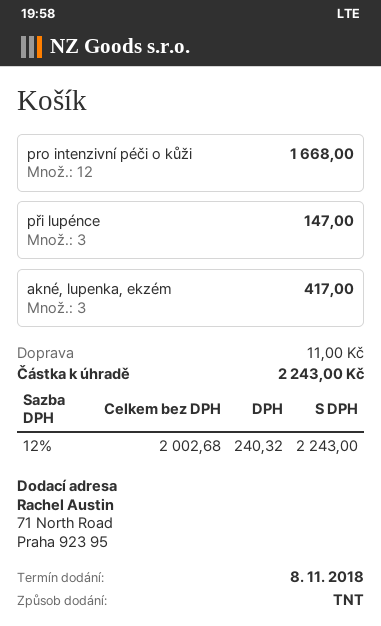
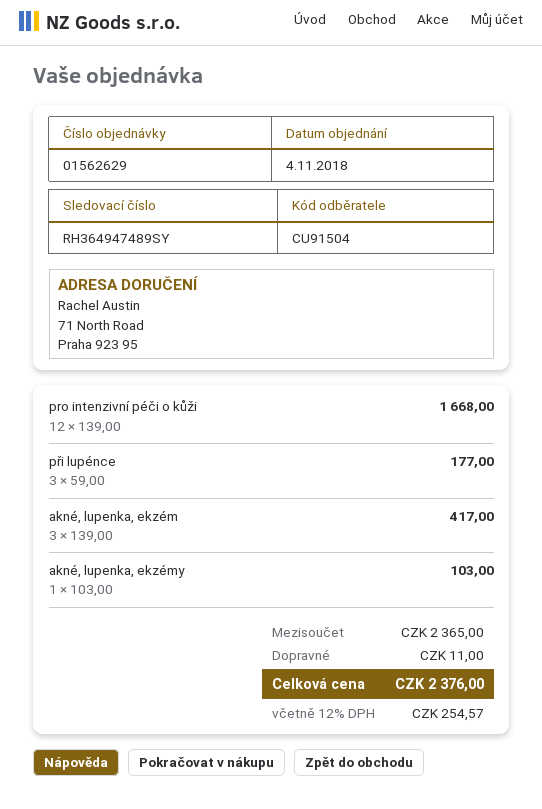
při lupénce: 3 for 147.00 -> 3 for 177.00
akné, lupenka, ekzémy: none -> 1 for 103.00
tax: 12% = 240.32 -> 12% = 254.57
total: 2243.00 -> 2376.00

